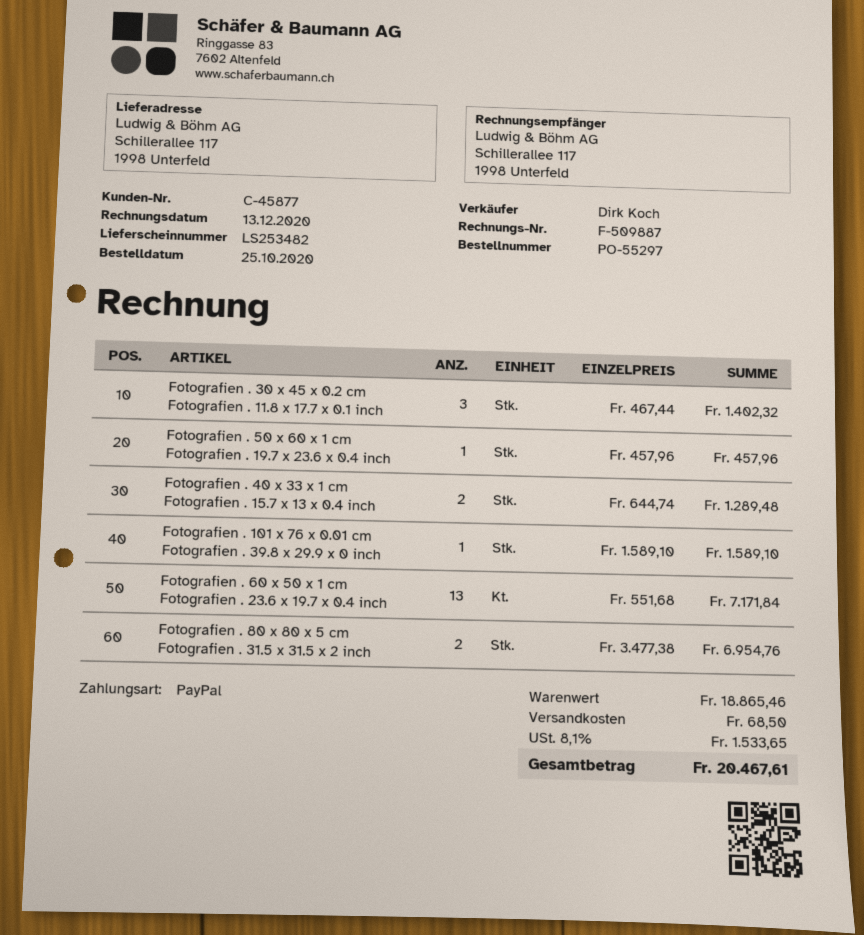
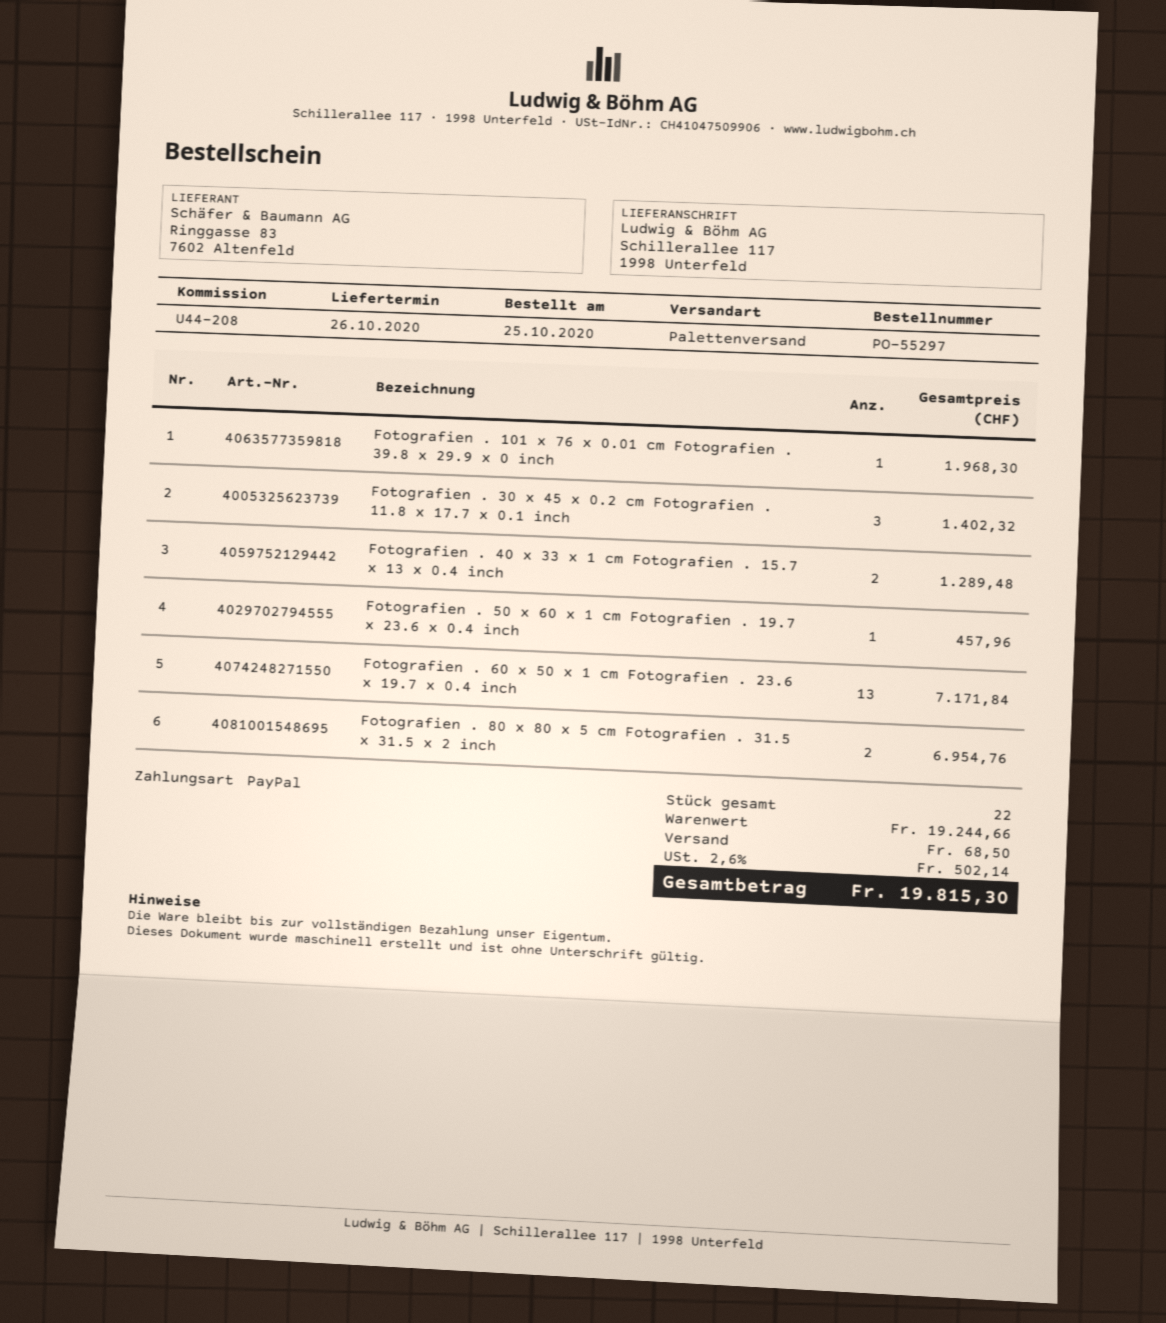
Fotografien . 101 x 76 x 0.01 cm Fotografien . 39.8 x 29.9 x 0 inch: 1 for 1589.10 -> 1 for 1968.30
subtotal: 18865.46 -> 19244.66
tax: 8.1% = 1533.65 -> 2.6% = 502.14
total: 20467.61 -> 19815.30

